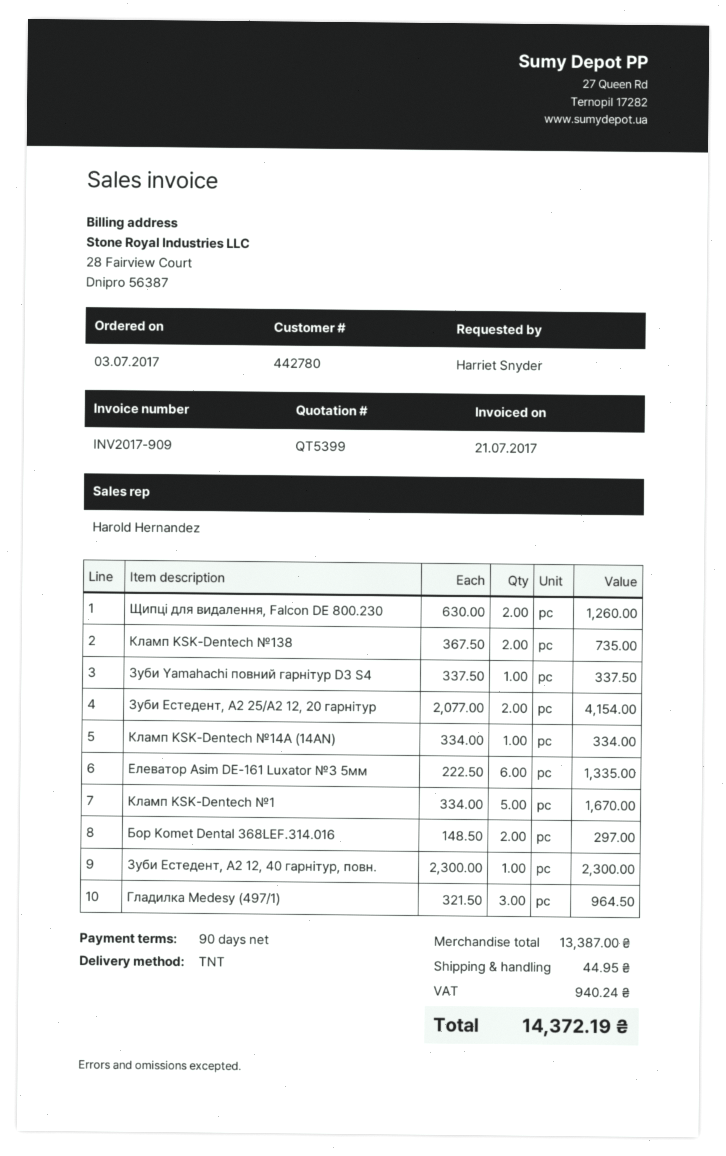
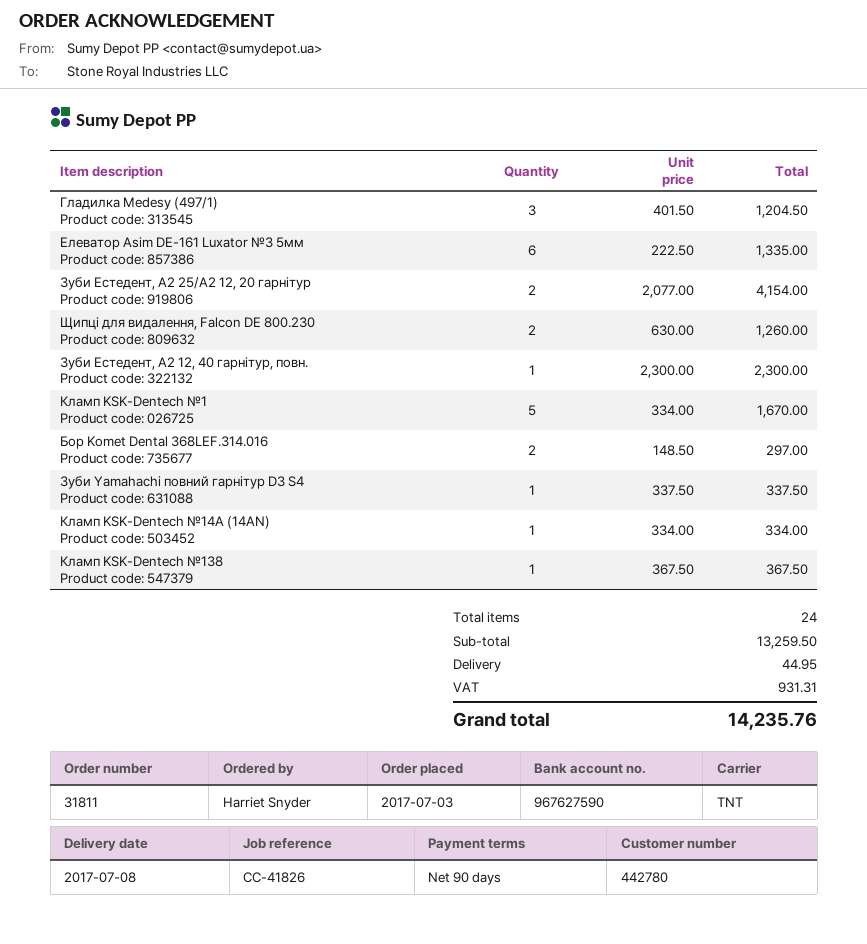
Кламп KSK-Dentech №138: 2 x 367.50 = 735.00 -> 1 x 367.50 = 367.50
Гладилка Medesy (497/1): 3 x 321.50 = 964.50 -> 3 x 401.50 = 1204.50
subtotal: 13387.00 -> 13259.50
tax: 940.24 -> 931.31
total: 14372.19 -> 14235.76

